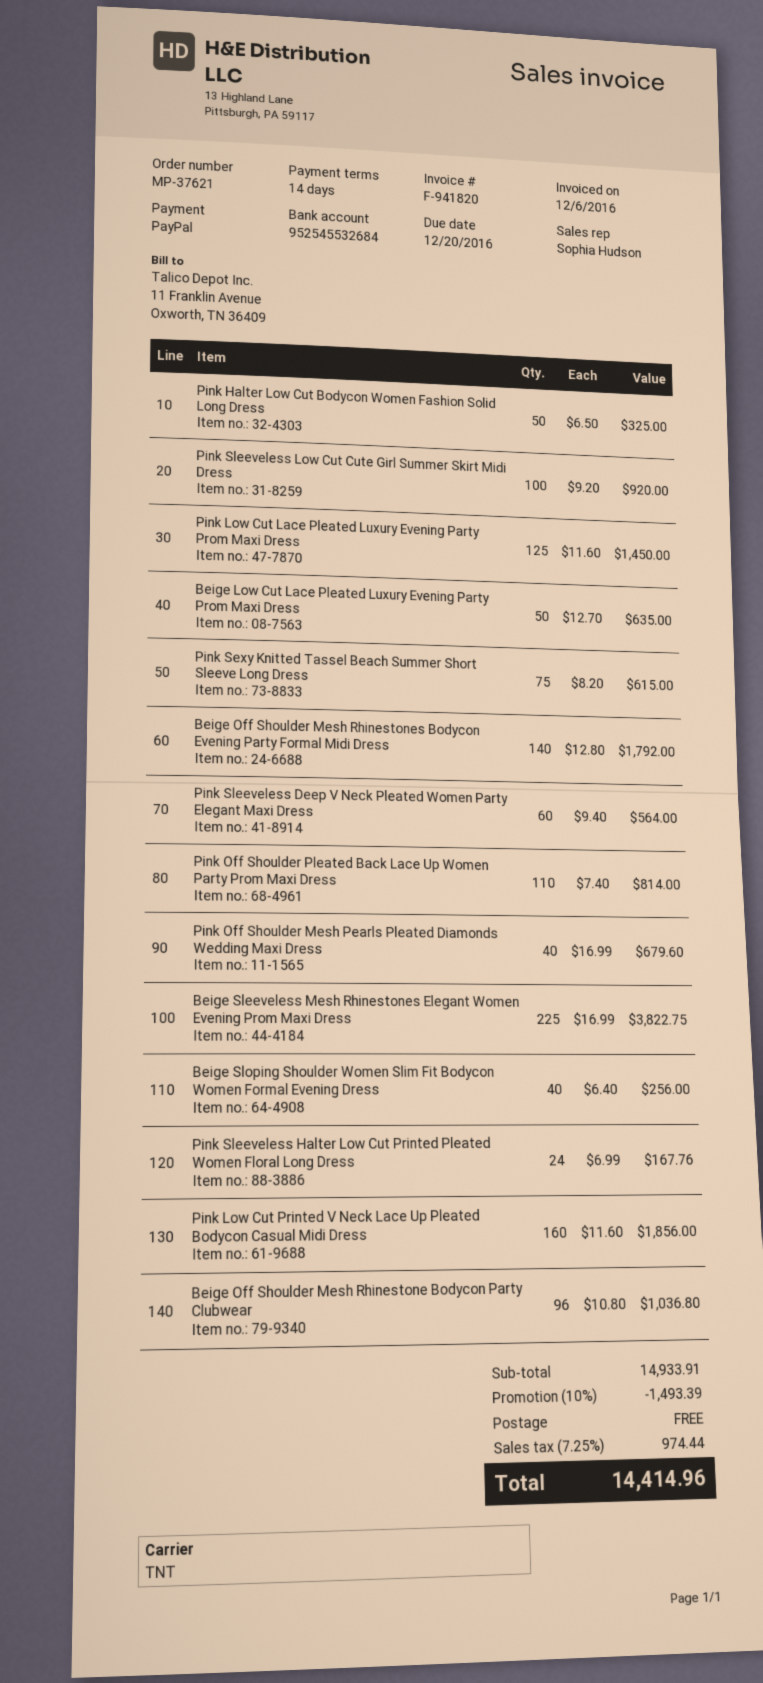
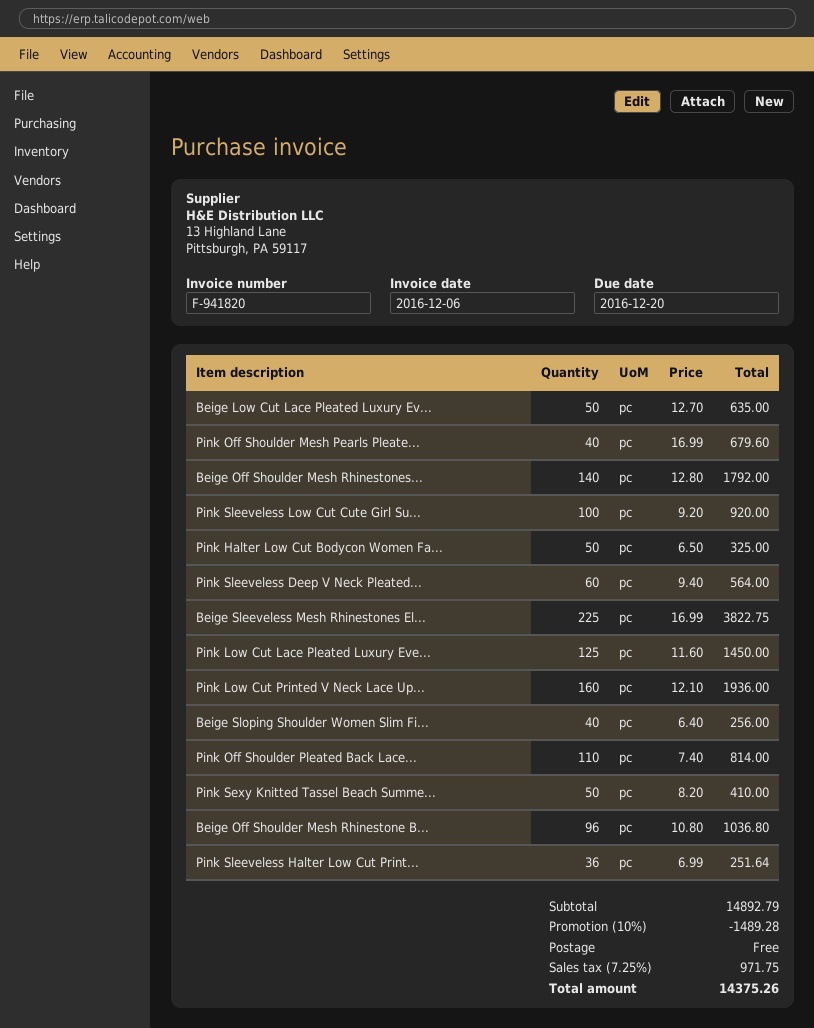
Pink Sexy Knitted Tassel Beach Summer Short Sleeve Long Dress: 75 x 8.20 = 615.00 -> 50 x 8.20 = 410.00
Pink Sleeveless Halter Low Cut Printed Pleated Women Floral Long Dress: 24 x 6.99 = 167.76 -> 36 x 6.99 = 251.64
Pink Low Cut Printed V Neck Lace Up Pleated Bodycon Casual Midi Dress: 160 x 11.60 = 1856.00 -> 160 x 12.10 = 1936.00
subtotal: 14933.91 -> 14892.79
discount: 10% = 1493.39 -> 10% = 1489.28
tax: 7.25% = 974.44 -> 7.25% = 971.75
total: 14414.96 -> 14375.26

